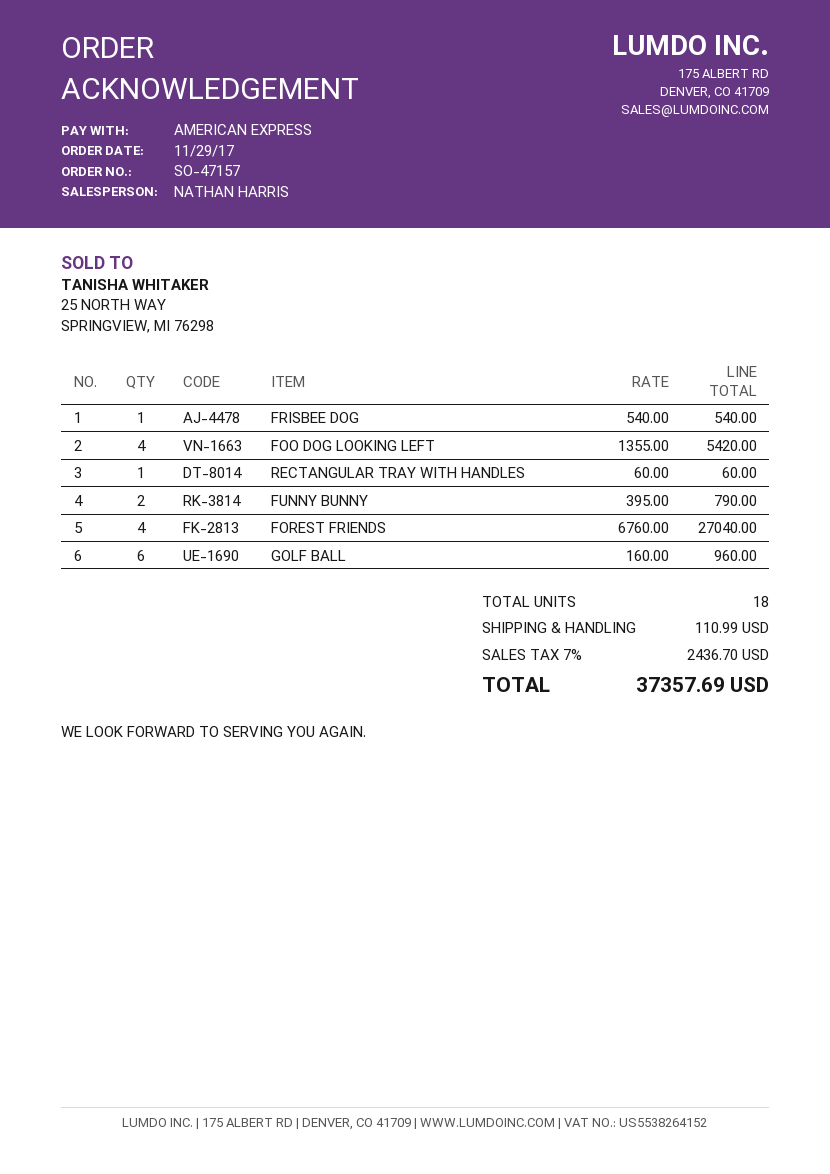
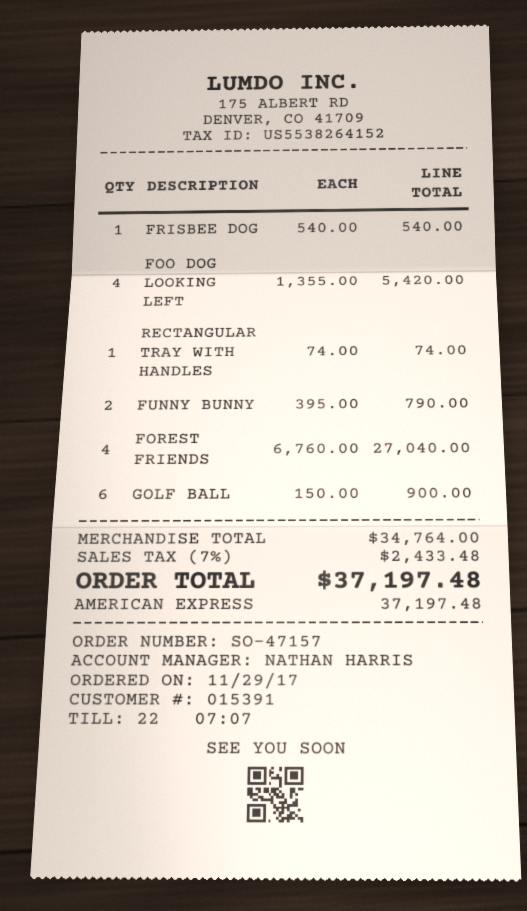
RECTANGULAR TRAY WITH HANDLES: 1 x 60.00 = 60.00 -> 1 x 74.00 = 74.00
GOLF BALL: 6 x 160.00 = 960.00 -> 6 x 150.00 = 900.00
shipping: 110.99 -> none
tax: 7% = 2436.70 -> 7% = 2433.48
total: 37357.69 -> 37197.48

